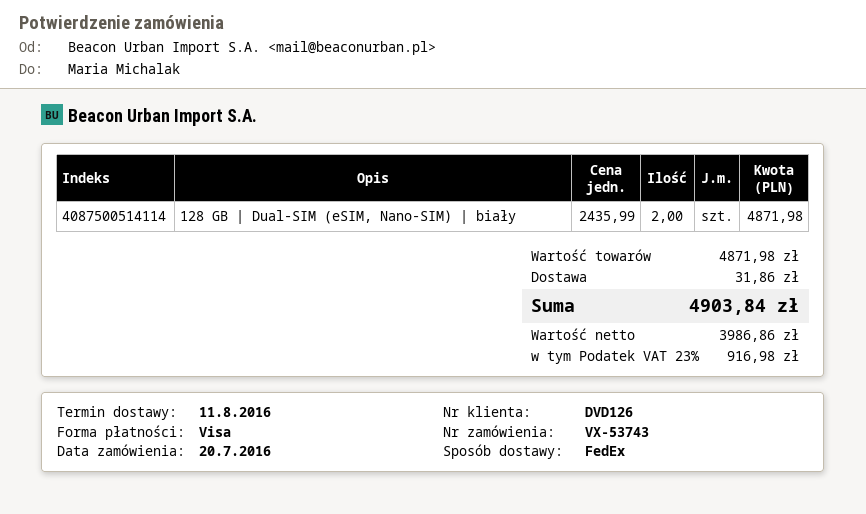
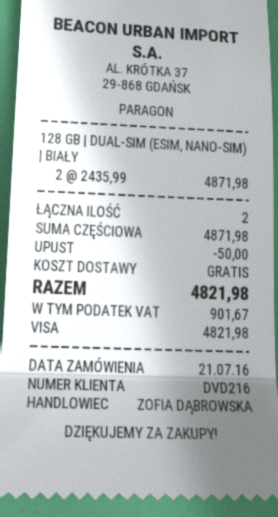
order date: 2016-07-20 -> 2016-07-21
customer number: DVD126 -> DVD216
discount: none -> 50.00
shipping: 31.86 -> 0.00
tax: 916.98 -> 901.67
total: 4903.84 -> 4821.98

